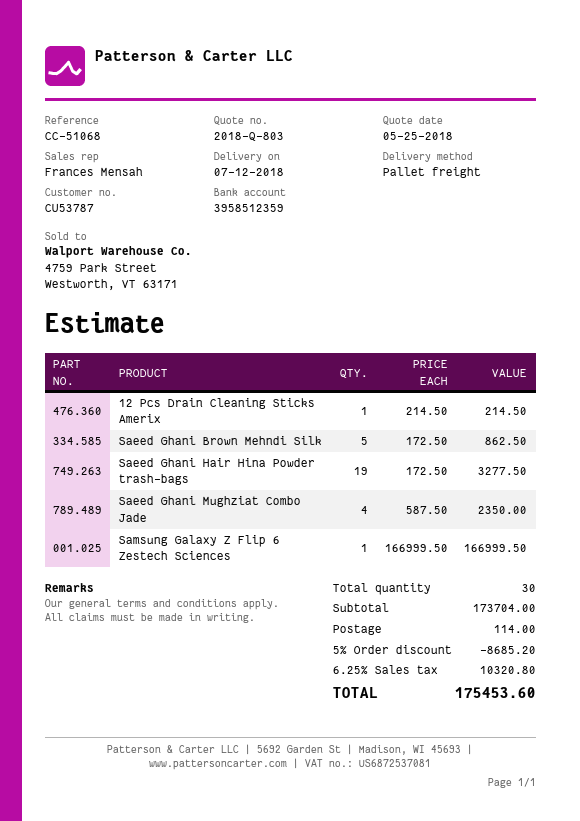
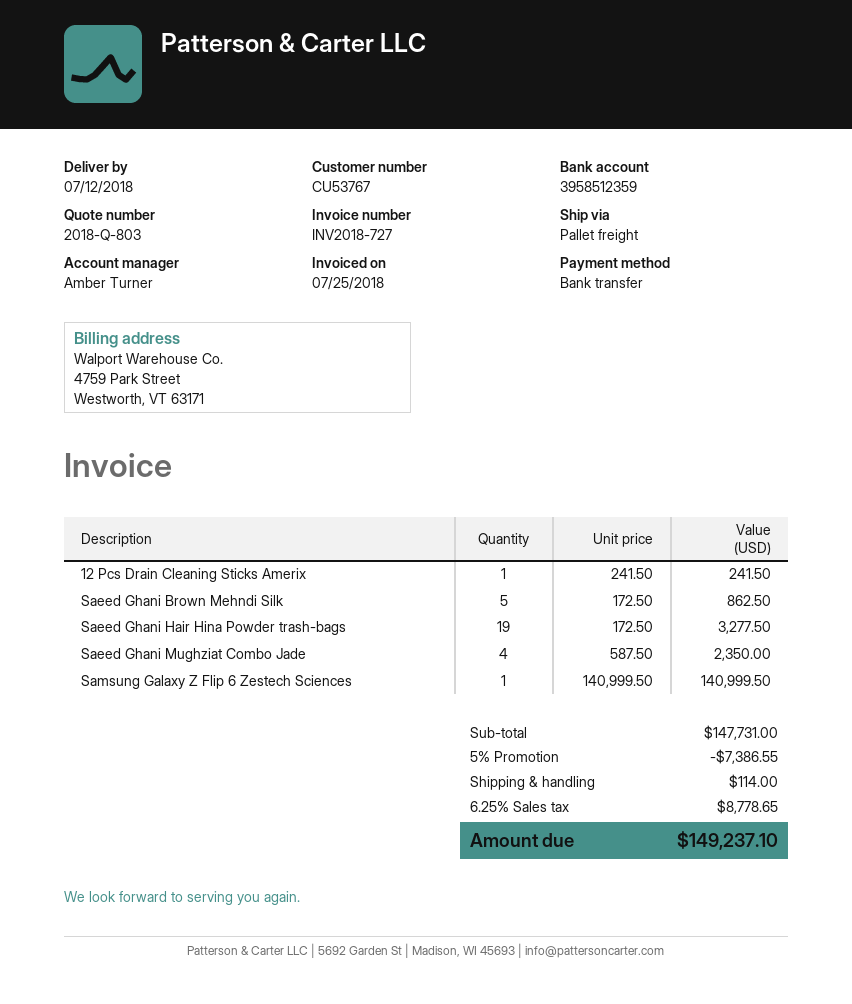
customer number: CU53787 -> CU53767
sales rep: Frances Mensah -> Amber Turner
12 Pcs Drain Cleaning Sticks Amerix: 1 x 214.50 = 214.50 -> 1 x 241.50 = 241.50
Samsung Galaxy Z Flip 6 Zestech Sciences: 1 x 166999.50 = 166999.50 -> 1 x 140999.50 = 140999.50
subtotal: 173704.00 -> 147731.00
discount: 5% = 8685.20 -> 5% = 7386.55
tax: 6.25% = 10320.80 -> 6.25% = 8778.65
total: 175453.60 -> 149237.10

